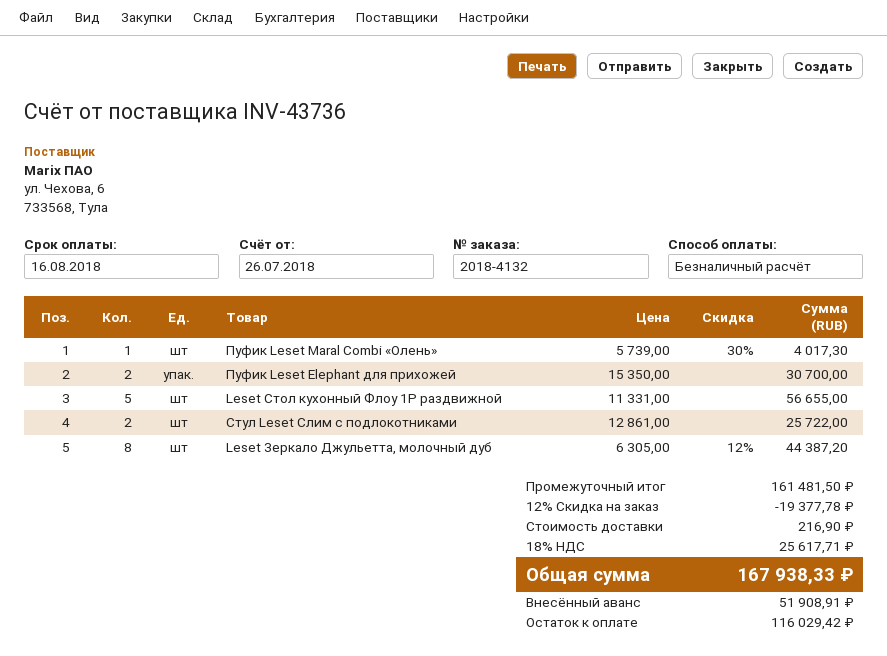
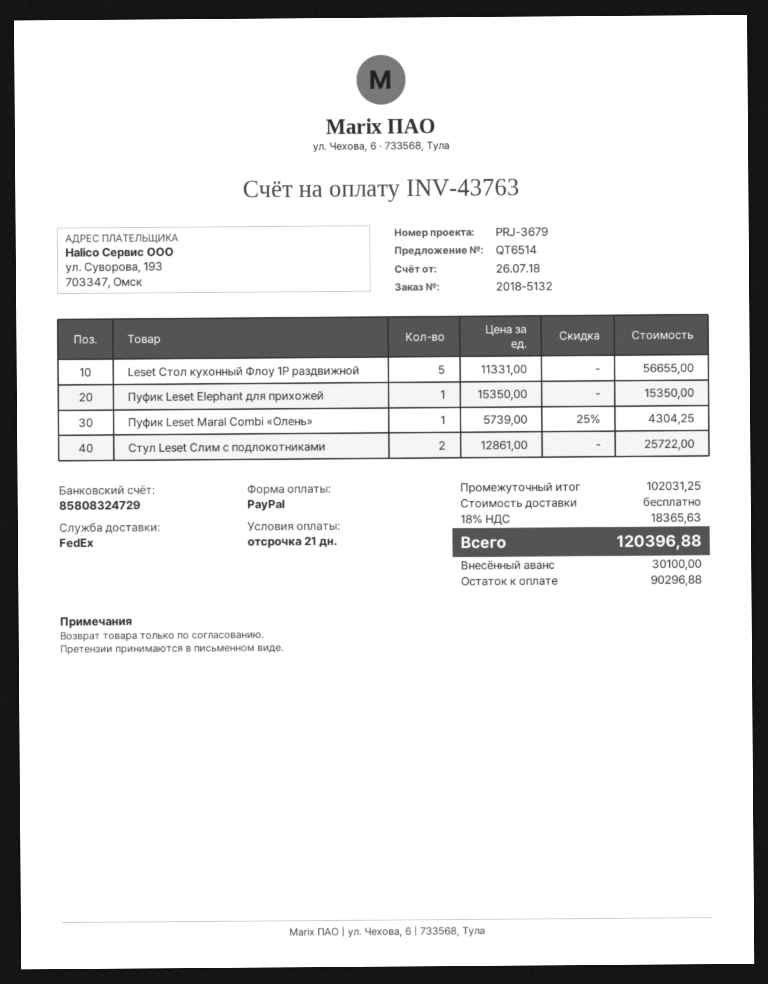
order number: 2018-4132 -> 2018-5132
invoice number: INV-43736 -> INV-43763
payment method: bank transfer -> PayPal
Пуфик Leset Maral Combi «Олень»: 1 x 5739.00 - 30% = 4017.30 -> 1 x 5739.00 - 25% = 4304.25
Пуфик Leset Elephant для прихожей: 2 x 15350.00 = 30700.00 -> 1 x 15350.00 = 15350.00
Leset Зеркало Джульетта, молочный дуб: 8 x 6305.00 - 12% = 44387.20 -> none
subtotal: 161481.50 -> 102031.25
discount: 12% = 19377.78 -> none
shipping: 216.90 -> 0.00
tax: 18% = 25617.71 -> 18% = 18365.63
total: 167938.33 -> 120396.88
deposit: 51908.91 -> 30100.00
balance: 116029.42 -> 90296.88

